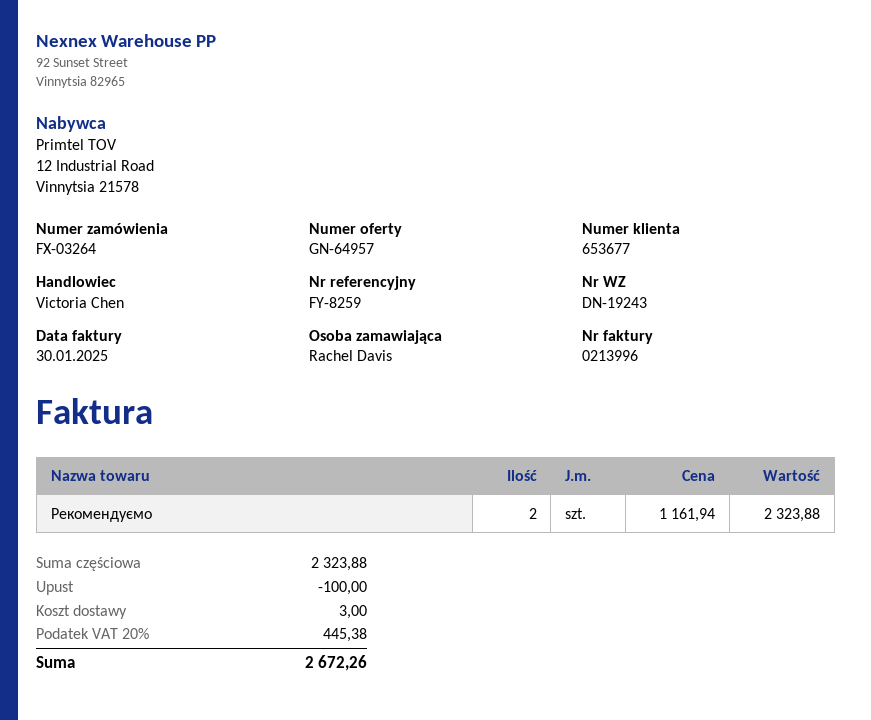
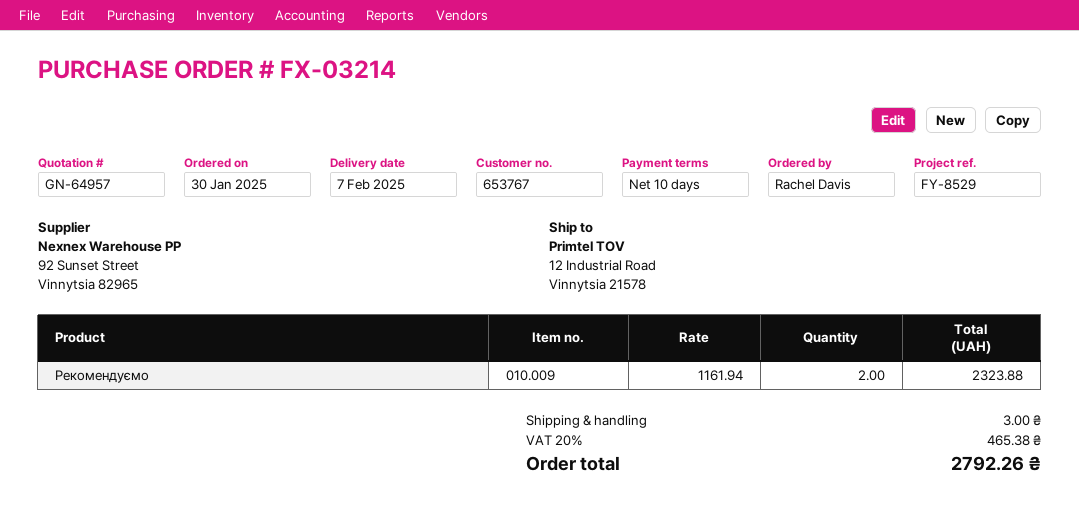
order number: FX-03264 -> FX-03214
customer number: 653677 -> 653767
reference: FY-8259 -> FY-8529
discount: 100.00 -> none
tax: 20% = 445.38 -> 20% = 465.38
total: 2672.26 -> 2792.26

